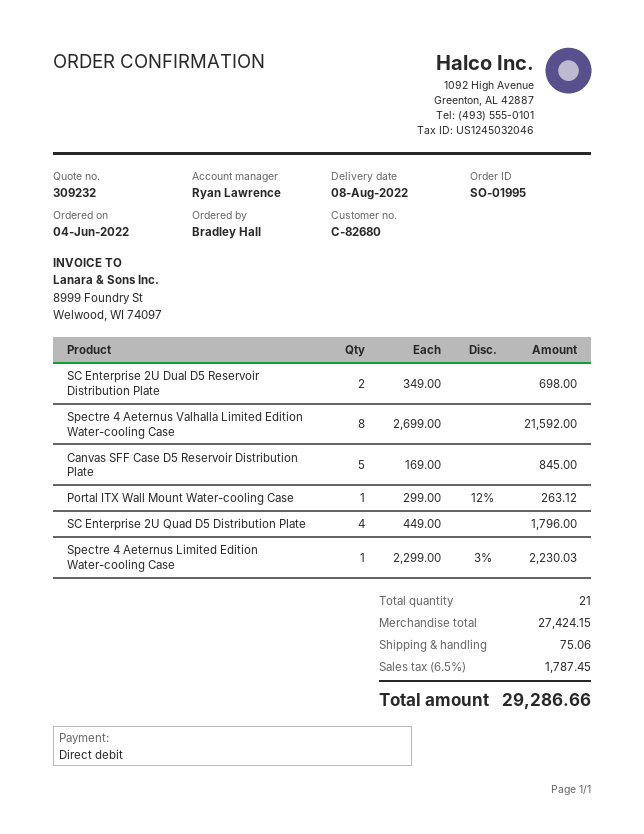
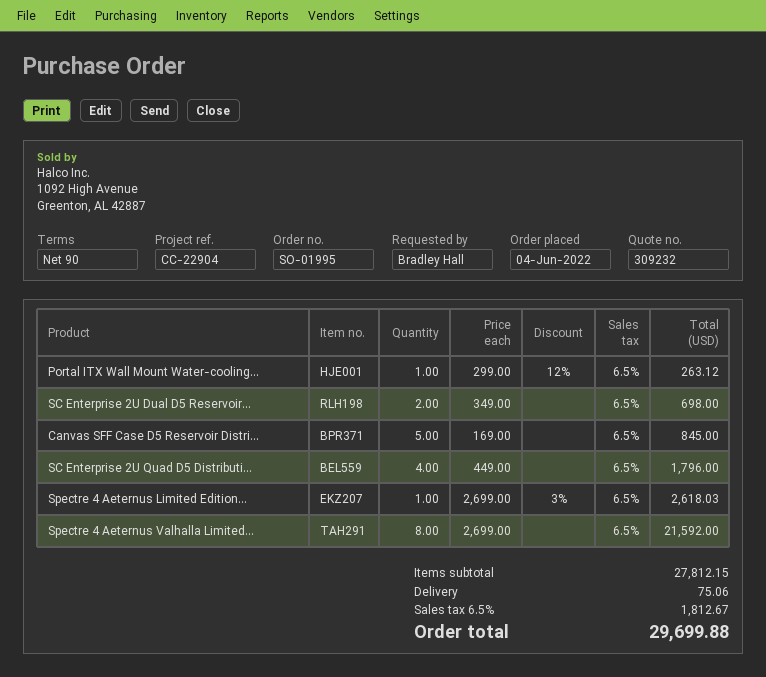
Spectre 4 Aeternus Limited Edition Water-cooling Case: 1 x 2299.00 - 3% = 2230.03 -> 1 x 2699.00 - 3% = 2618.03
subtotal: 27424.15 -> 27812.15
tax: 6.5% = 1787.45 -> 6.5% = 1812.67
total: 29286.66 -> 29699.88

